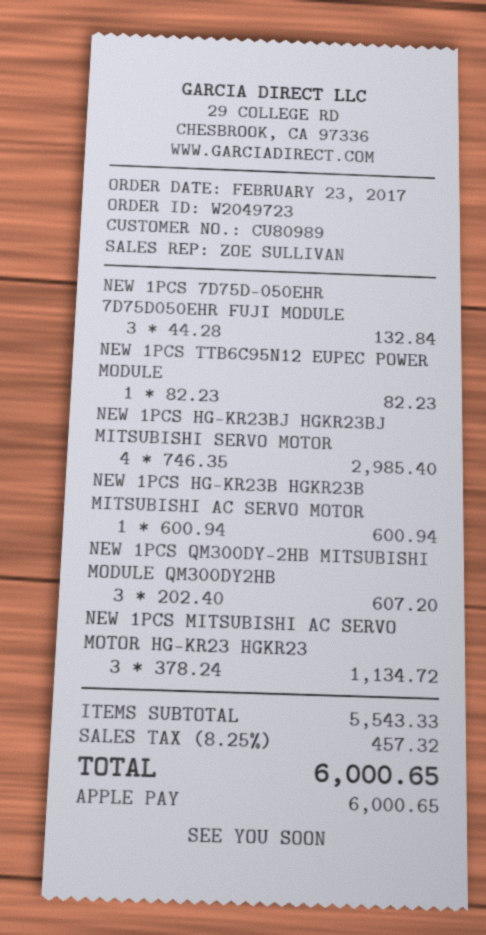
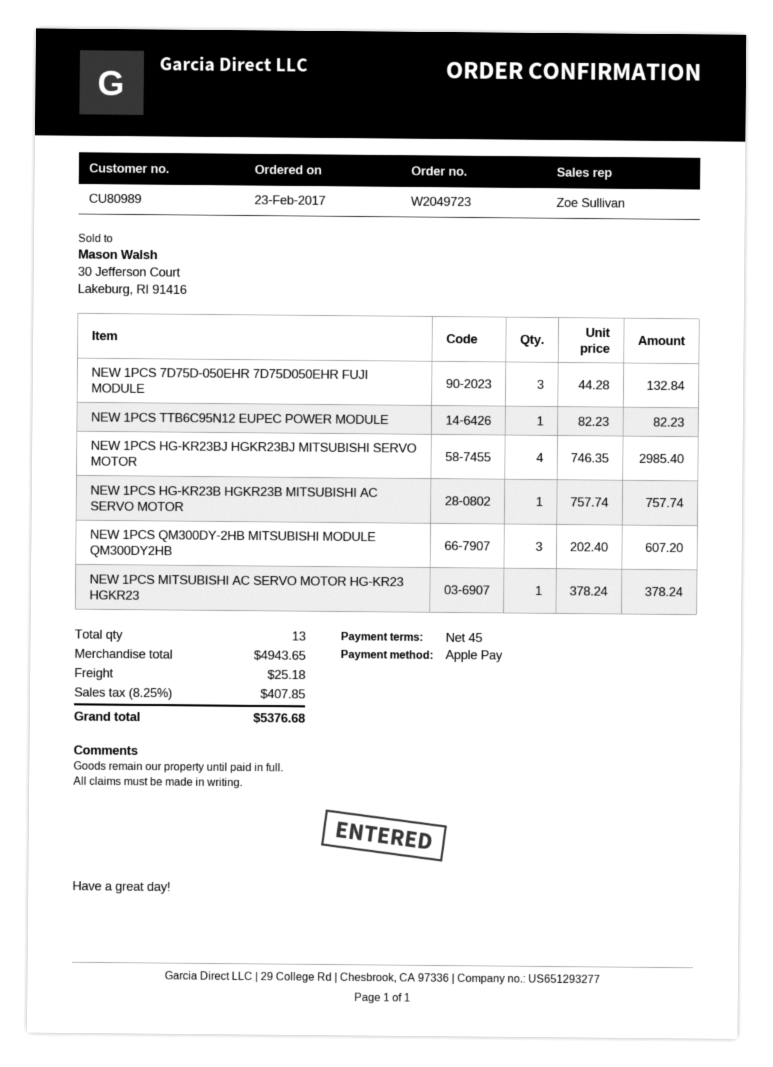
NEW 1PCS HG-KR23B HGKR23B MITSUBISHI AC SERVO MOTOR: 1 x 600.94 = 600.94 -> 1 x 757.74 = 757.74
NEW 1PCS MITSUBISHI AC SERVO MOTOR HG-KR23 HGKR23: 3 x 378.24 = 1134.72 -> 1 x 378.24 = 378.24
subtotal: 5543.33 -> 4943.65
shipping: none -> 25.18
tax: 8.25% = 457.32 -> 8.25% = 407.85
total: 6000.65 -> 5376.68

